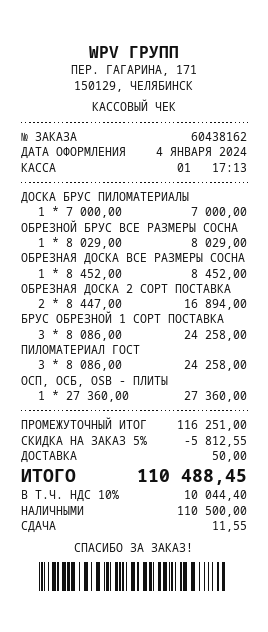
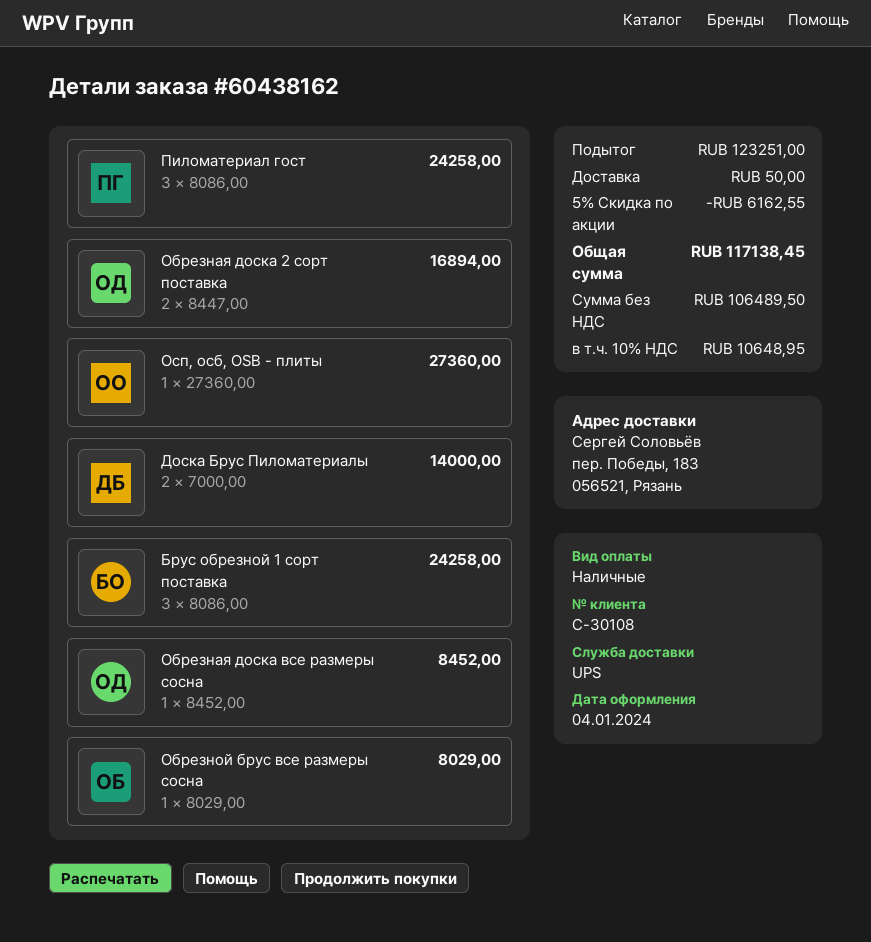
ДОСКА БРУС ПИЛОМАТЕРИАЛЫ: 1 x 7000.00 = 7000.00 -> 2 x 7000.00 = 14000.00
subtotal: 116251.00 -> 123251.00
discount: 5% = 5812.55 -> 5% = 6162.55
tax: 10% = 10044.40 -> 10% = 10648.95
total: 110488.45 -> 117138.45

